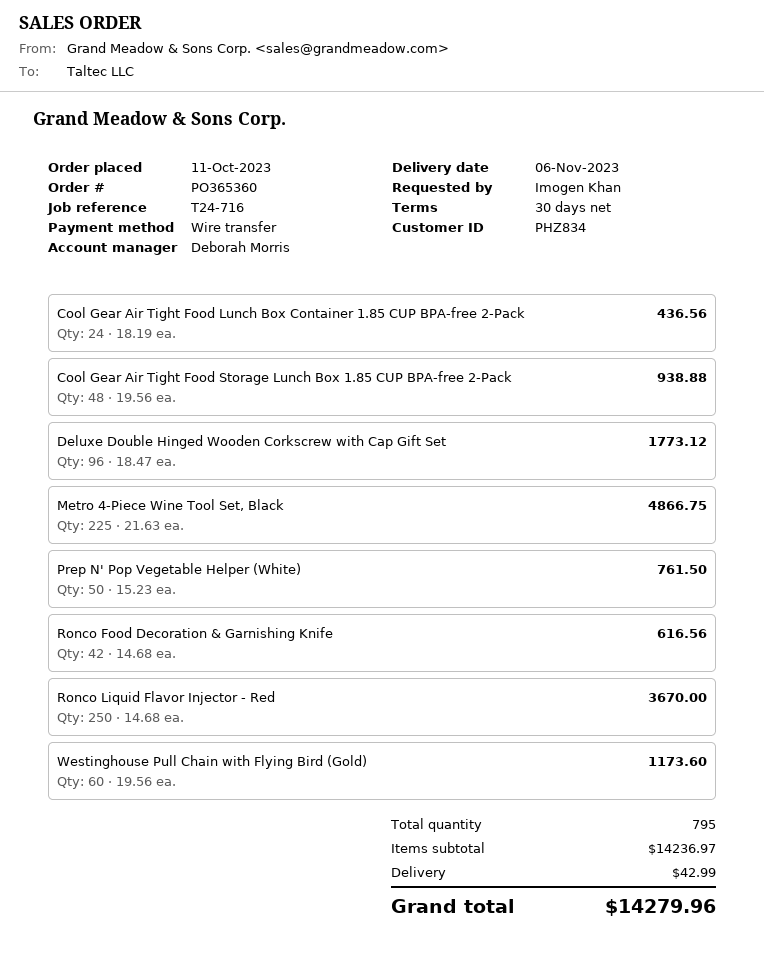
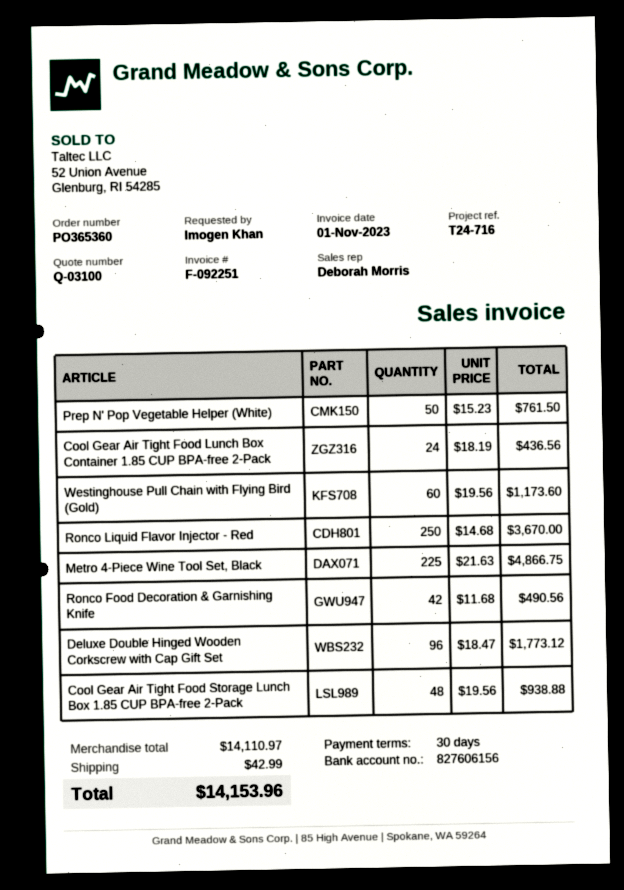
Ronco Food Decoration & Garnishing Knife: 42 x 14.68 = 616.56 -> 42 x 11.68 = 490.56
subtotal: 14236.97 -> 14110.97
total: 14279.96 -> 14153.96

